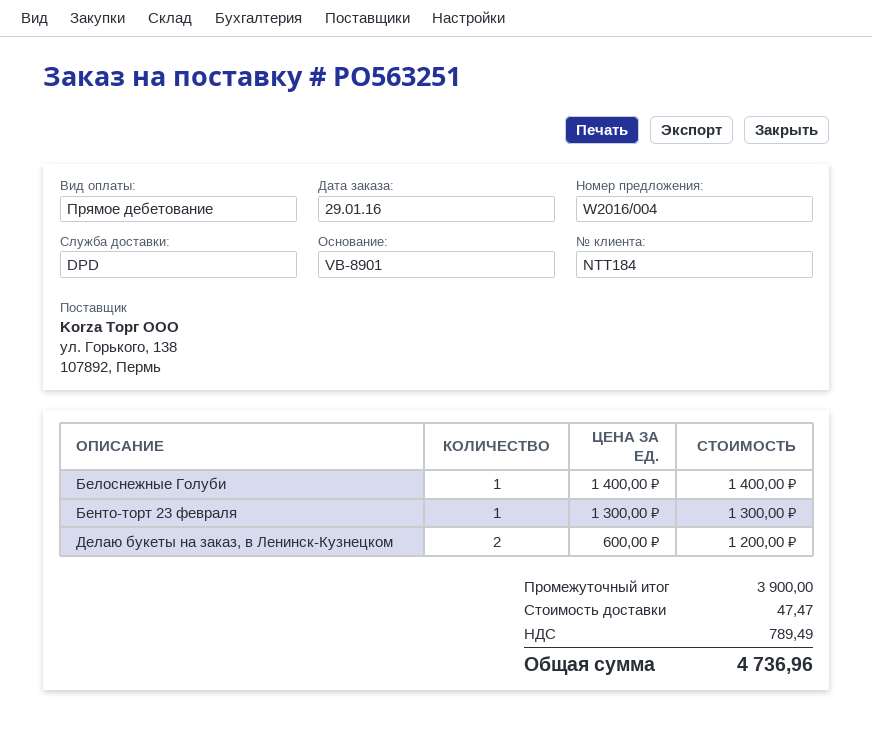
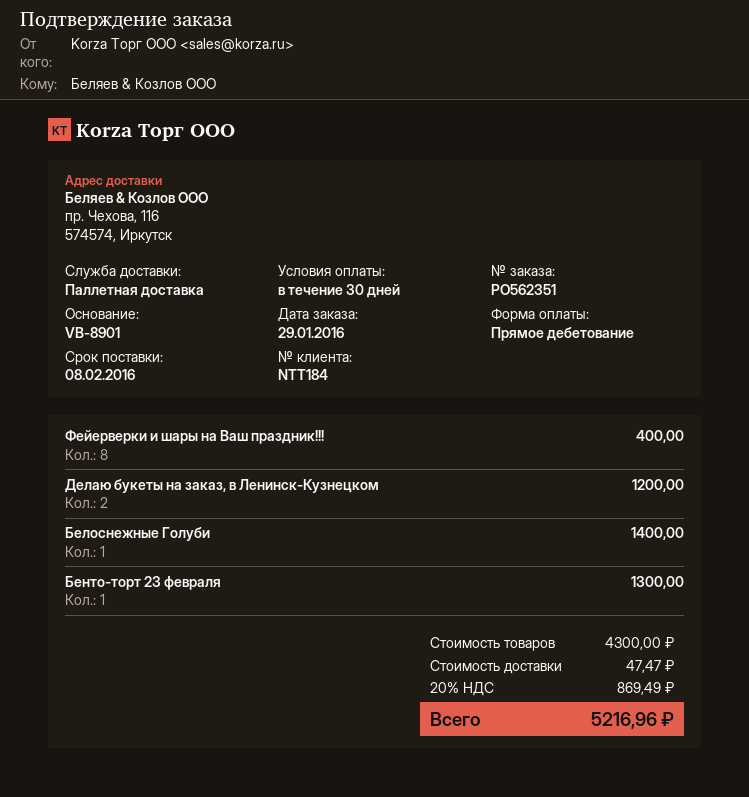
order number: PO563251 -> PO562351
shipping method: DPD -> pallet freight
Фейерверки и шары на Ваш праздник!!!: none -> 8 for 400.00
subtotal: 3900.00 -> 4300.00
tax: 789.49 -> 869.49
total: 4736.96 -> 5216.96

